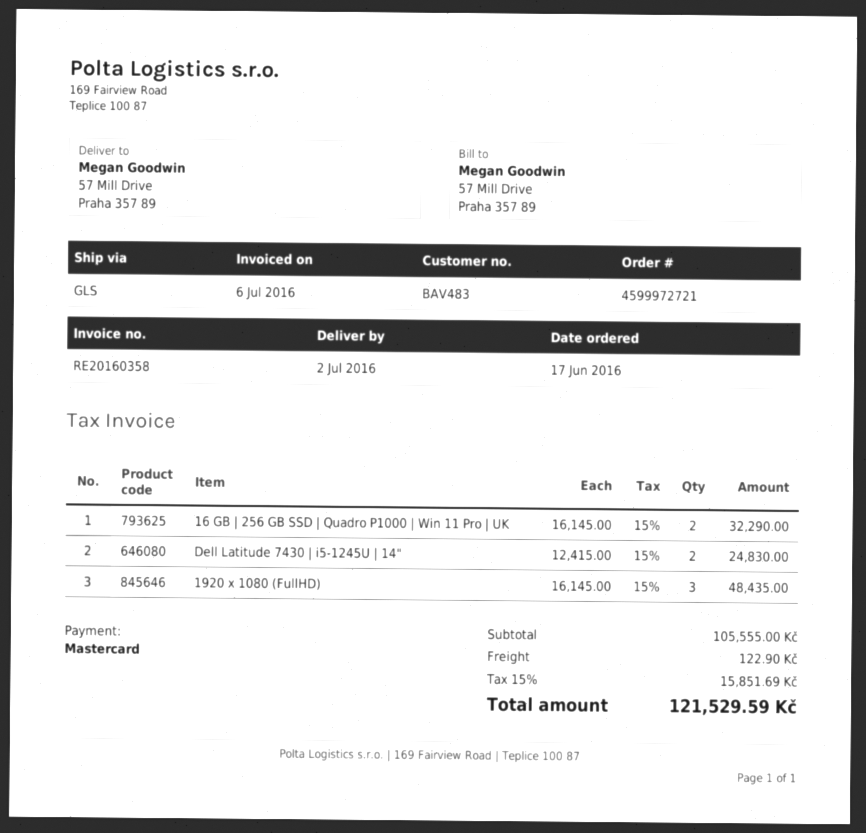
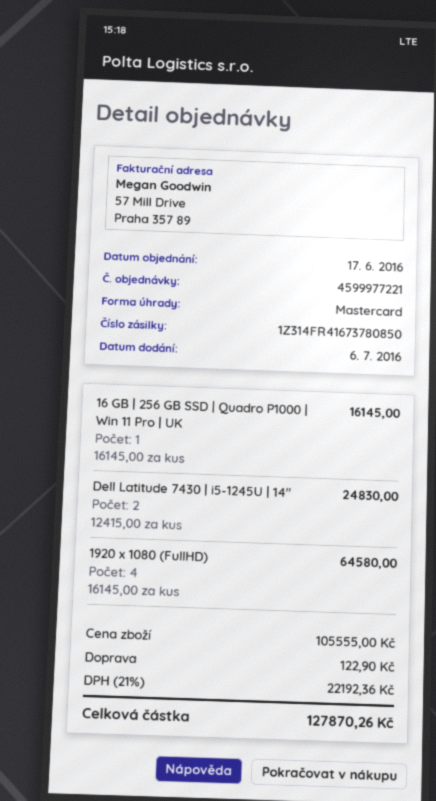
order number: 4599972721 -> 4599977221
delivery date: 2016-07-02 -> 2016-07-06
16 GB | 256 GB SSD | Quadro P1000 | Win 11 Pro | UK: 2 x 16145.00 = 32290.00 -> 1 x 16145.00 = 16145.00
1920 x 1080 (FullHD): 3 x 16145.00 = 48435.00 -> 4 x 16145.00 = 64580.00
tax: 15% = 15851.69 -> 21% = 22192.36
total: 121529.59 -> 127870.26

